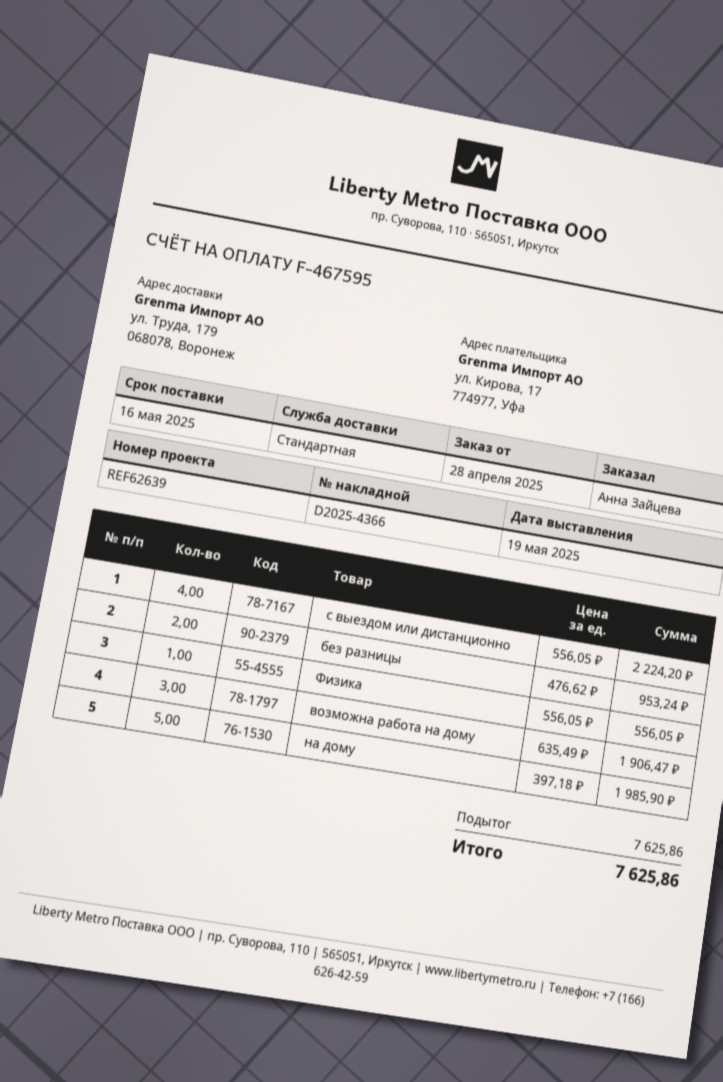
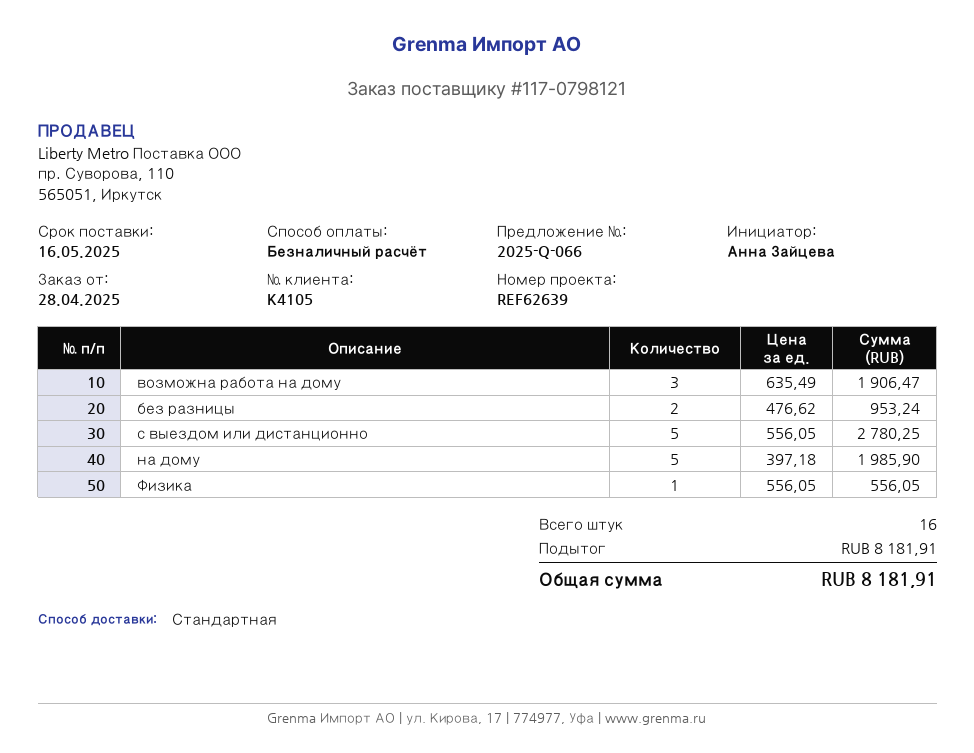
с выездом или дистанционно: 4 x 556.05 = 2224.20 -> 5 x 556.05 = 2780.25
subtotal: 7625.86 -> 8181.91
total: 7625.86 -> 8181.91

